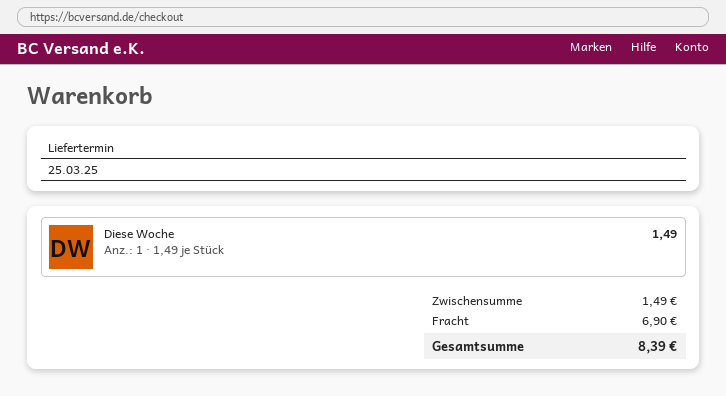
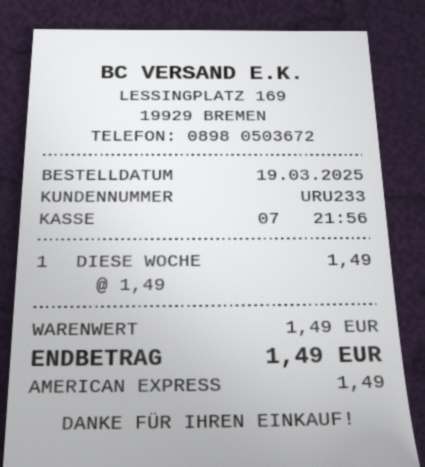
shipping: 6.90 -> none
total: 8.39 -> 1.49

